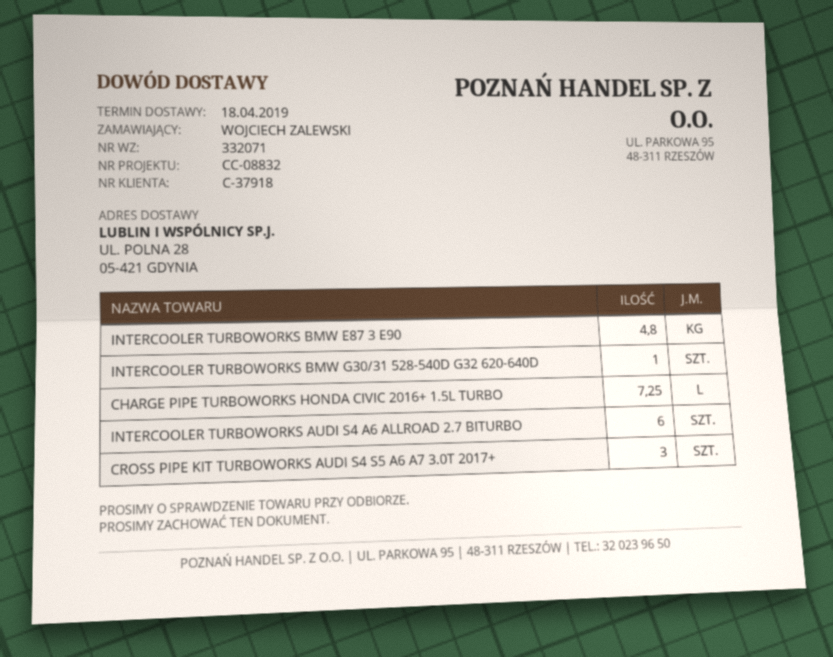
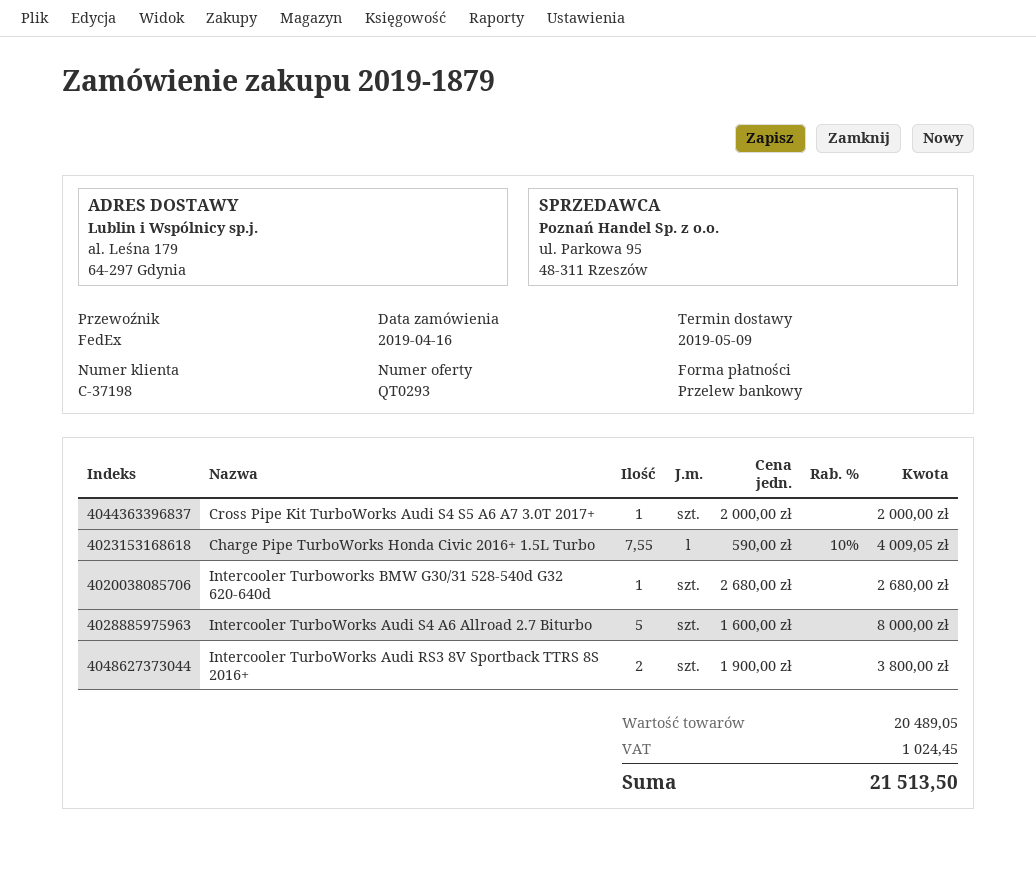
delivery date: 2019-04-18 -> 2019-05-09
customer number: C-37918 -> C-37198
ship to: UL. POLNA 28, 05-421 GDYNIA -> al. Leśna 179, 64-297 Gdynia
INTERCOOLER TURBOWORKS BMW E87 3 E90: 4.8 -> none
CHARGE PIPE TURBOWORKS HONDA CIVIC 2016+ 1.5L TURBO: 7.25 -> 7.55
INTERCOOLER TURBOWORKS AUDI S4 A6 ALLROAD 2.7 BITURBO: 6 -> 5
CROSS PIPE KIT TURBOWORKS AUDI S4 S5 A6 A7 3.0T 2017+: 3 -> 1
Intercooler TurboWorks Audi RS3 8V Sportback TTRS 8S 2016+: none -> 2

